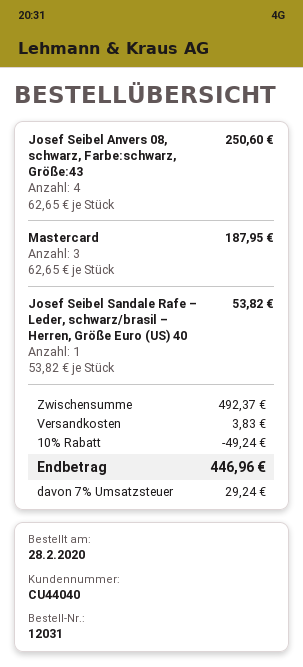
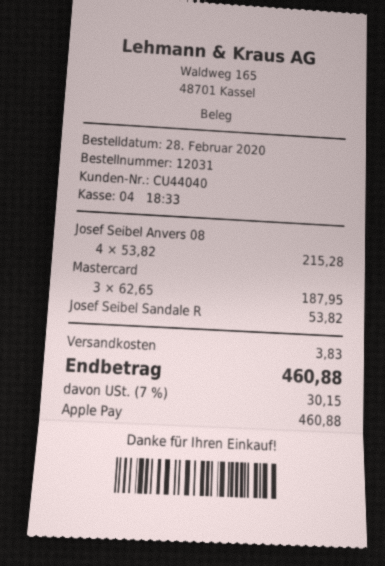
Josef Seibel Anvers 08, schwarz, Farbe:schwarz, Größe:43: 4 x 62.65 = 250.60 -> 4 x 53.82 = 215.28
discount: 10% = 49.24 -> none
tax: 7% = 29.24 -> 7% = 30.15
total: 446.96 -> 460.88

